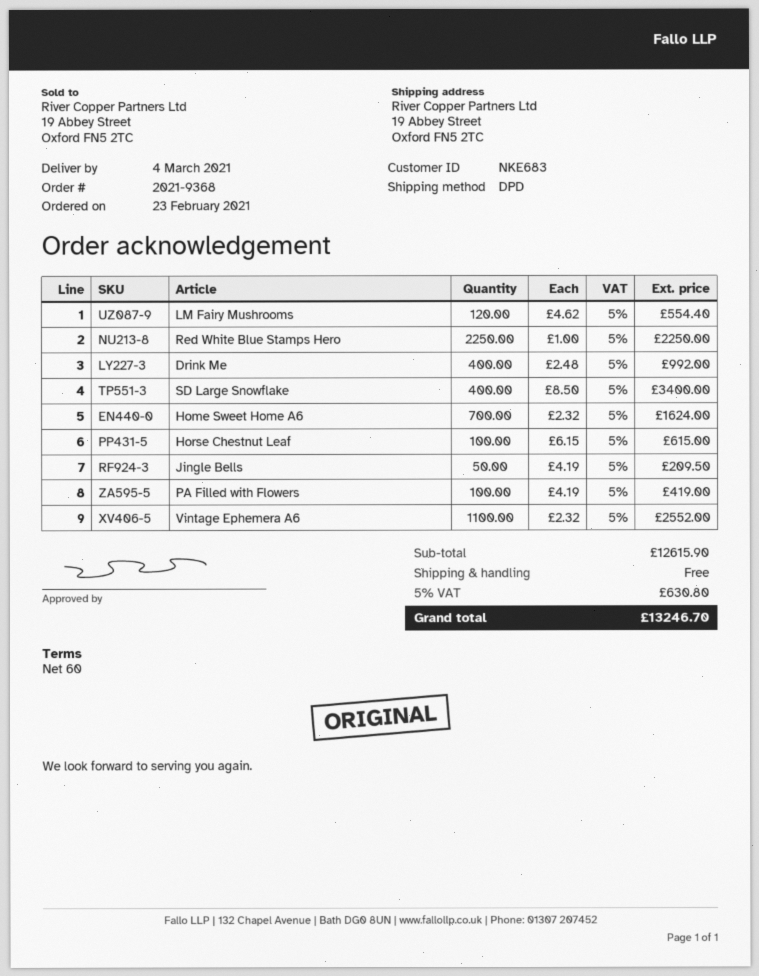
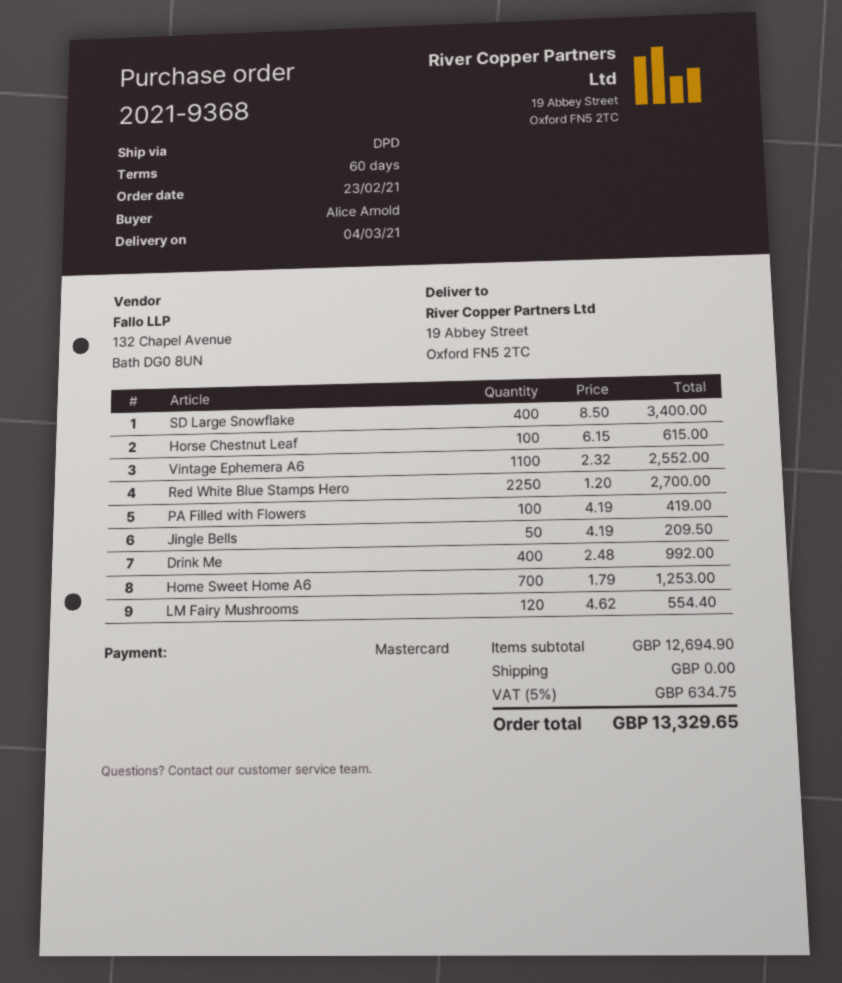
Red White Blue Stamps Hero: 2250 x 1.00 = 2250.00 -> 2250 x 1.20 = 2700.00
Home Sweet Home A6: 700 x 2.32 = 1624.00 -> 700 x 1.79 = 1253.00
subtotal: 12615.90 -> 12694.90
tax: 5% = 630.80 -> 5% = 634.75
total: 13246.70 -> 13329.65

